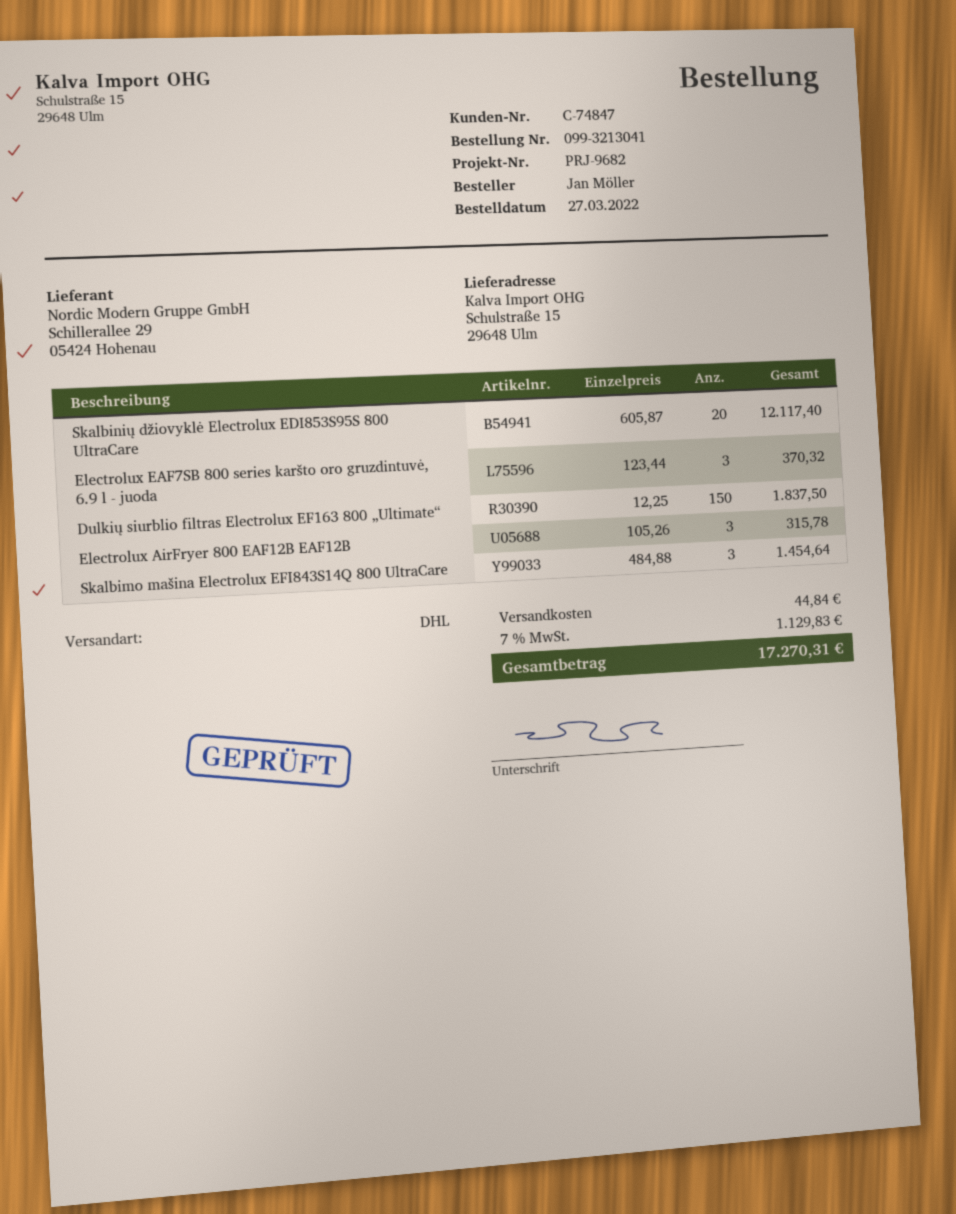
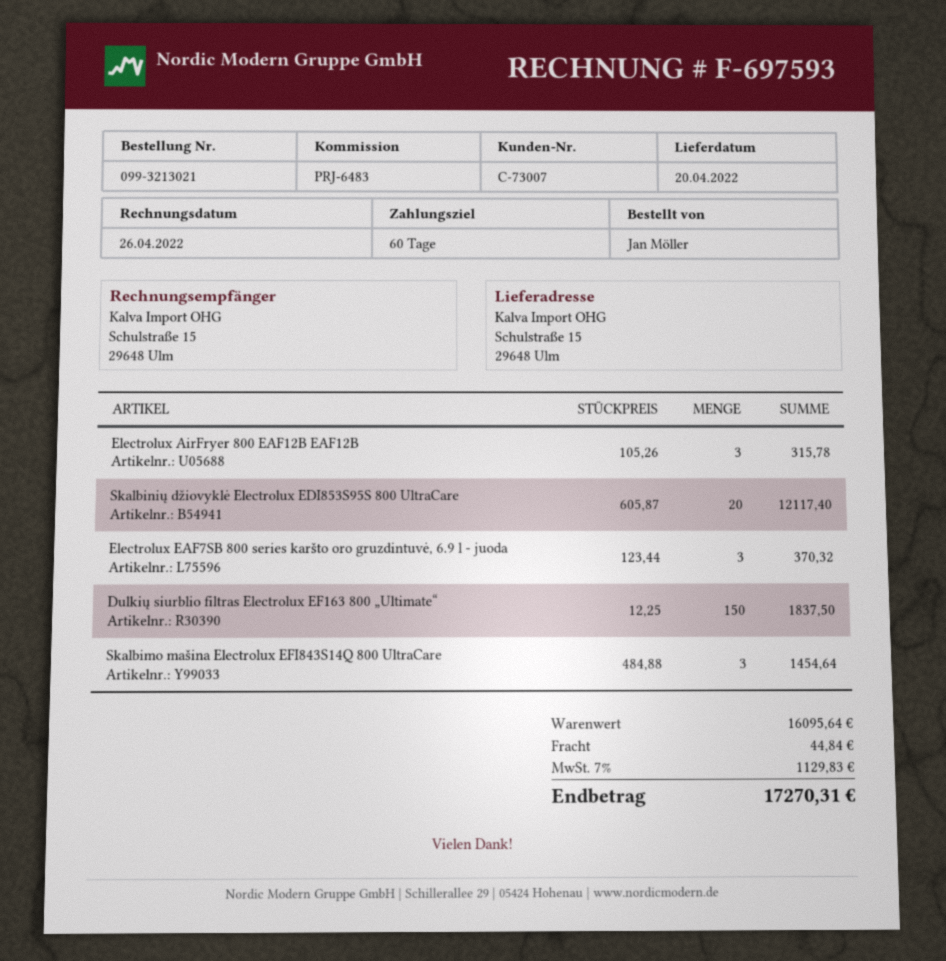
order number: 099-3213041 -> 099-3213021
customer number: C-74847 -> C-73007
reference: PRJ-9682 -> PRJ-6483

